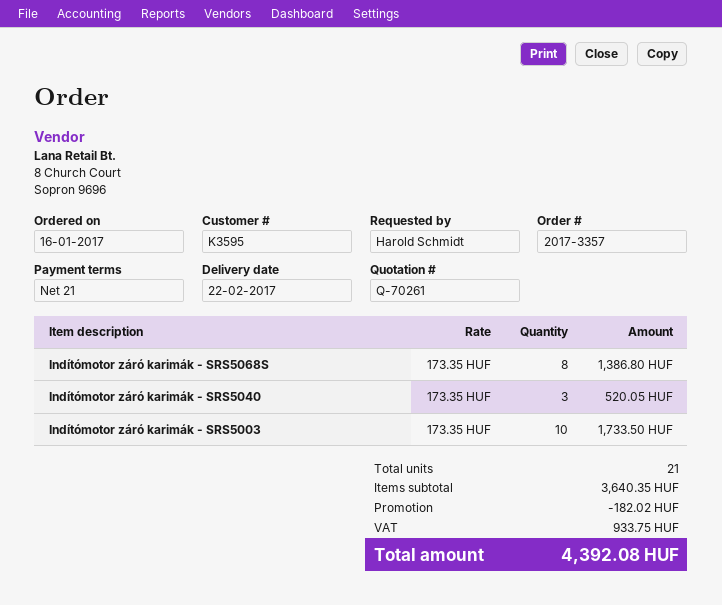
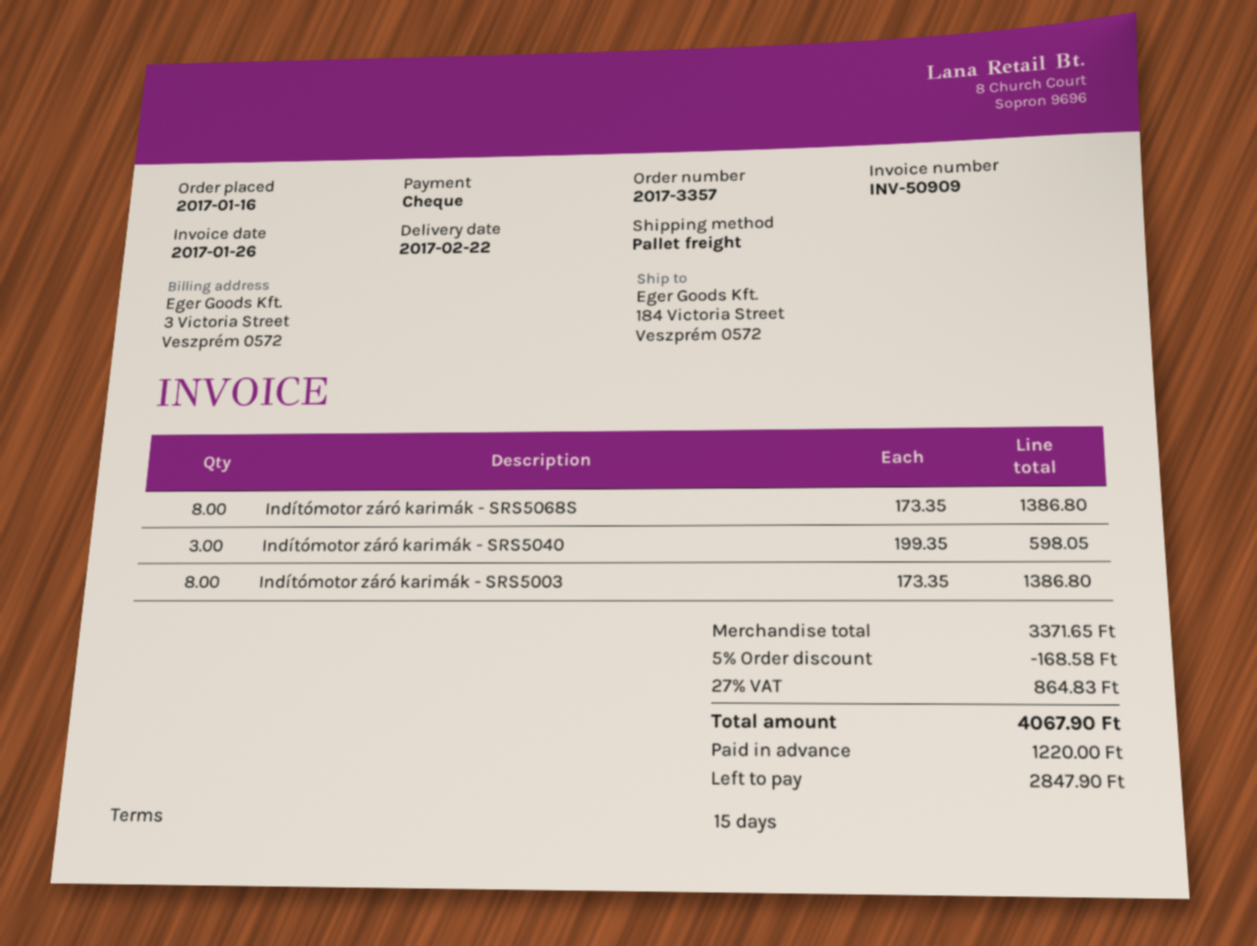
payment terms: 21 days -> 15 days
Indítómotor záró karimák - SRS5040: 3 x 173.35 = 520.05 -> 3 x 199.35 = 598.05
Indítómotor záró karimák - SRS5003: 10 x 173.35 = 1733.50 -> 8 x 173.35 = 1386.80
subtotal: 3640.35 -> 3371.65
discount: 182.02 -> 168.58
tax: 933.75 -> 864.83
total: 4392.08 -> 4067.90

